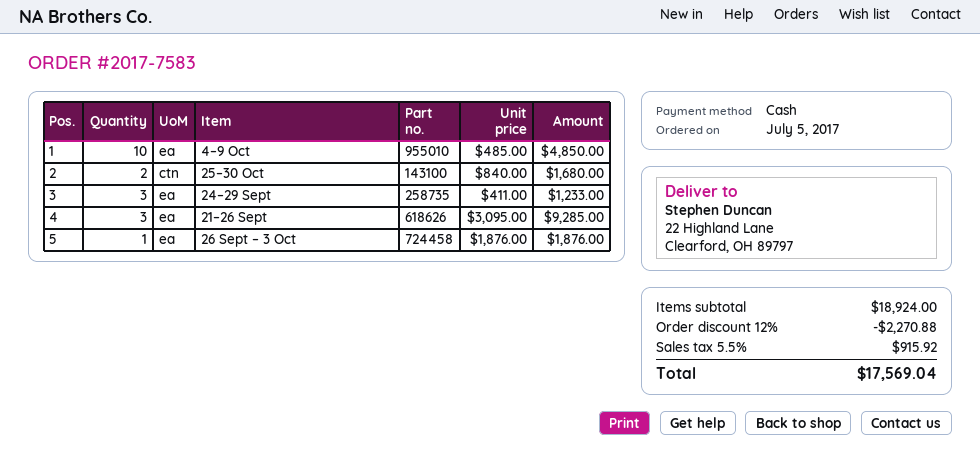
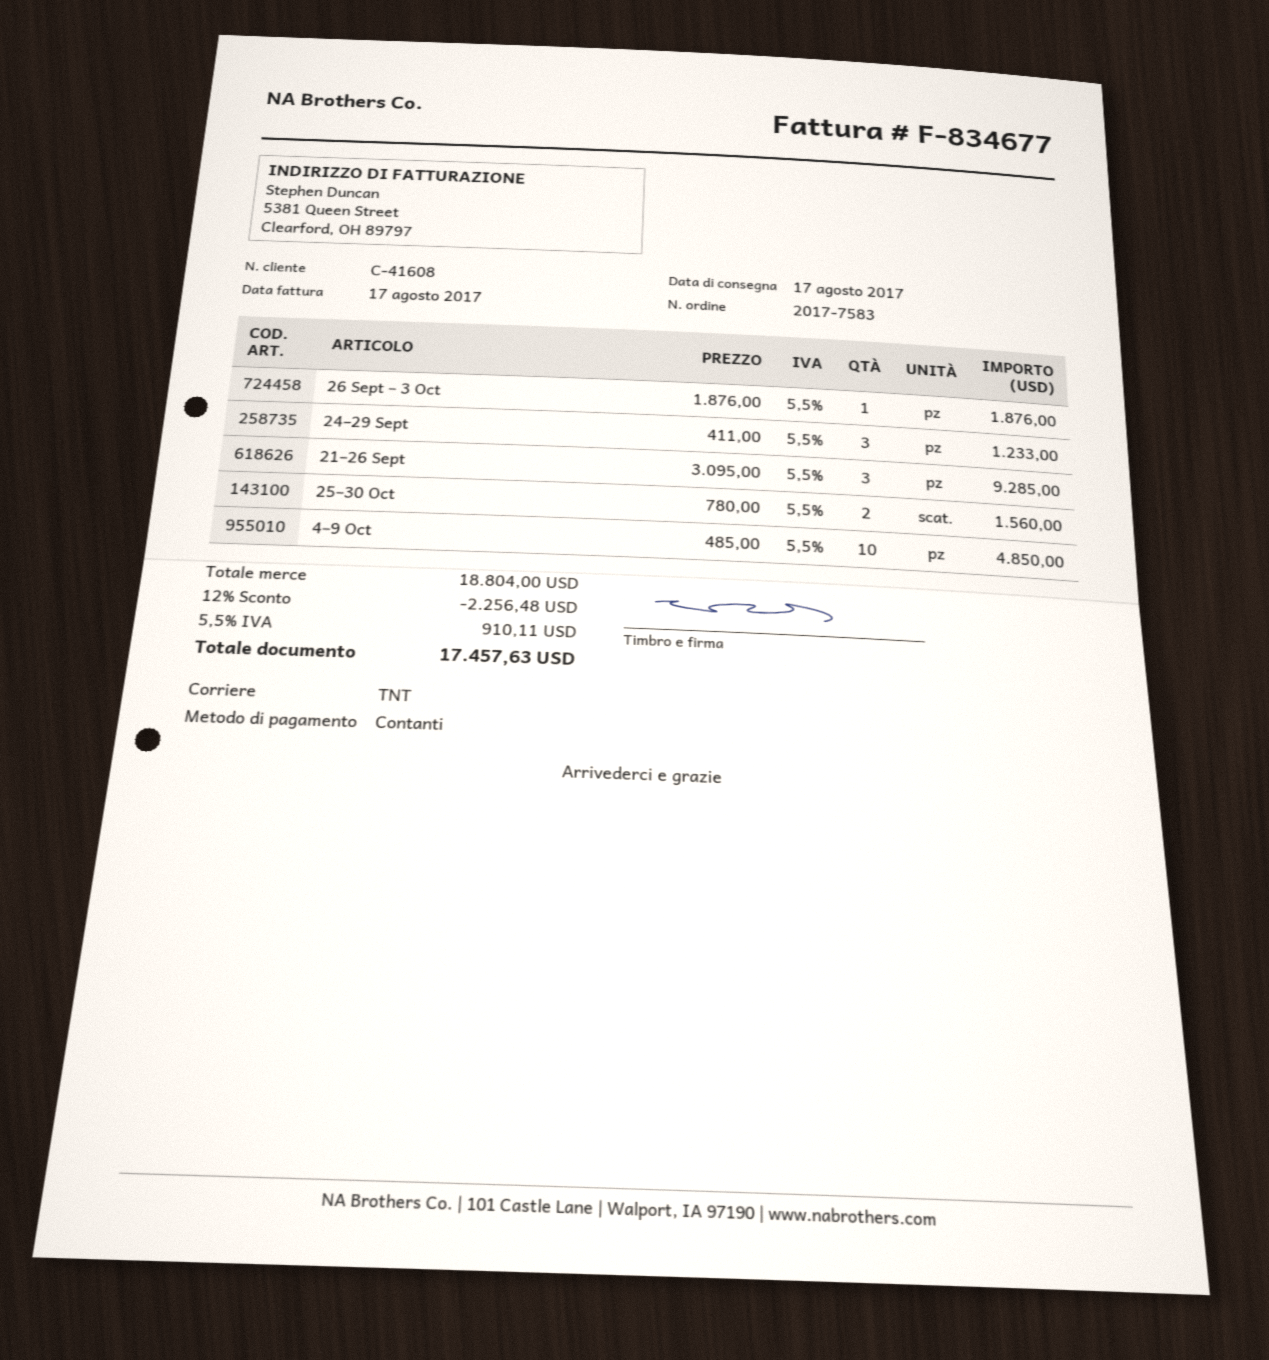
25–30 Oct: 2 x 840.00 = 1680.00 -> 2 x 780.00 = 1560.00
subtotal: 18924.00 -> 18804.00
discount: 12% = 2270.88 -> 12% = 2256.48
tax: 5.5% = 915.92 -> 5.5% = 910.11
total: 17569.04 -> 17457.63

